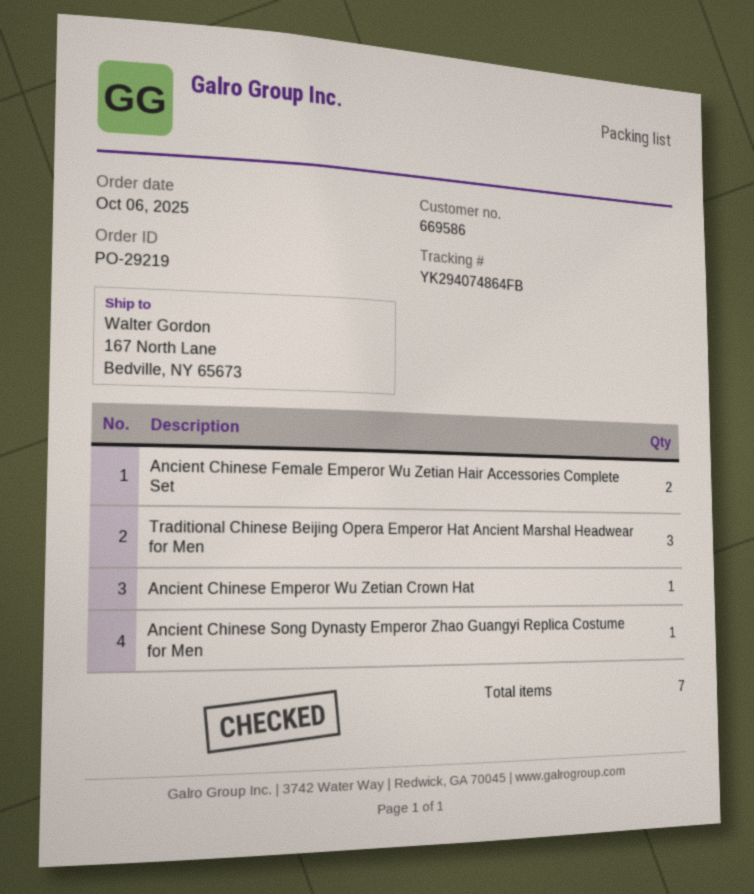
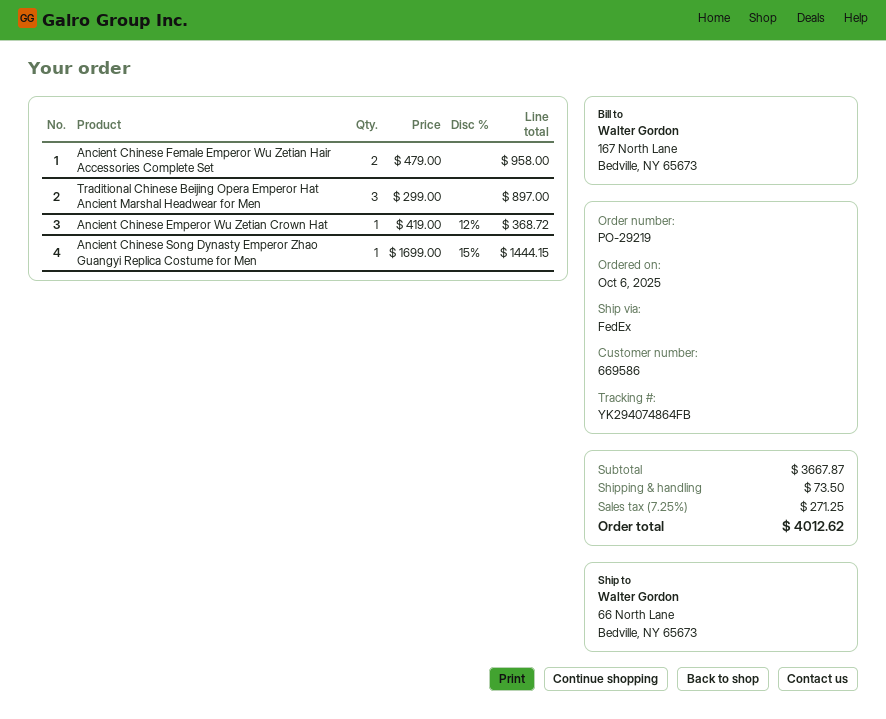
ship to: 167 North Lane, Bedville, NY 65673 -> 66 North Lane, Bedville, NY 65673

